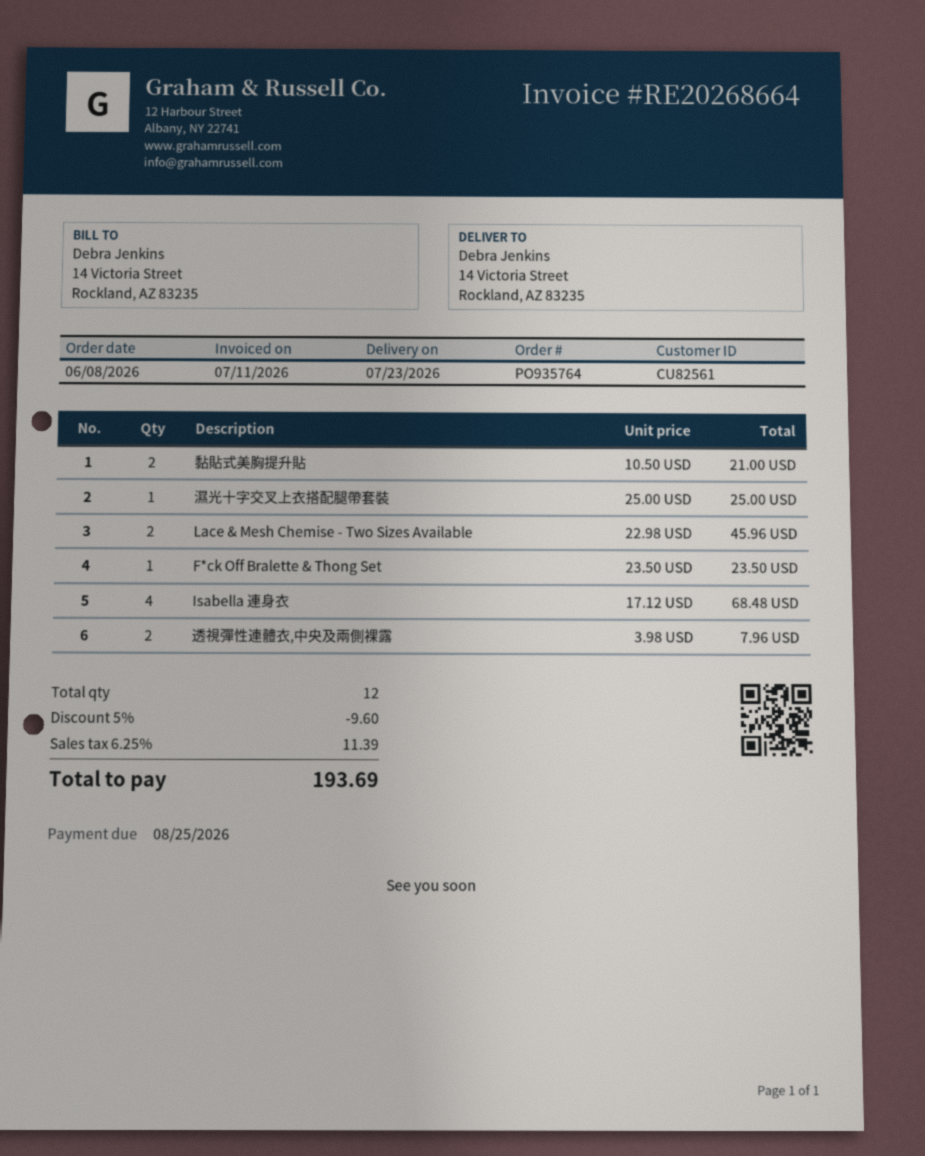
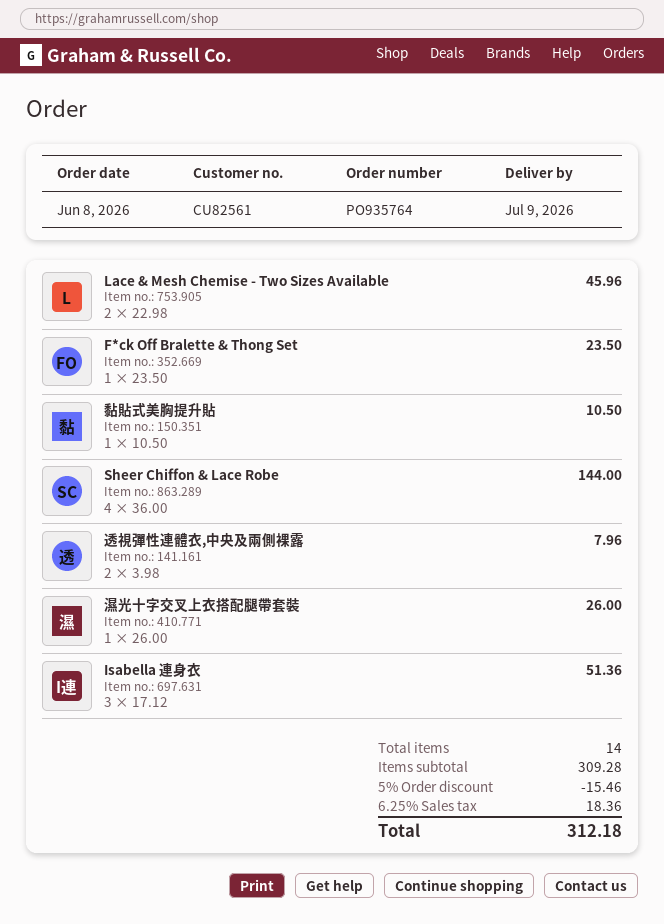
delivery date: 2026-07-23 -> 2026-07-09
黏貼式美胸提升貼: 2 x 10.50 = 21.00 -> 1 x 10.50 = 10.50
濕光十字交叉上衣搭配腿帶套裝: 1 x 25.00 = 25.00 -> 1 x 26.00 = 26.00
Isabella 連身衣: 4 x 17.12 = 68.48 -> 3 x 17.12 = 51.36
Sheer Chiffon & Lace Robe: none -> 4 x 36.00 = 144.00
total quantity: 12 -> 14
discount: 5% = 9.60 -> 5% = 15.46
tax: 6.25% = 11.39 -> 6.25% = 18.36
total: 193.69 -> 312.18

